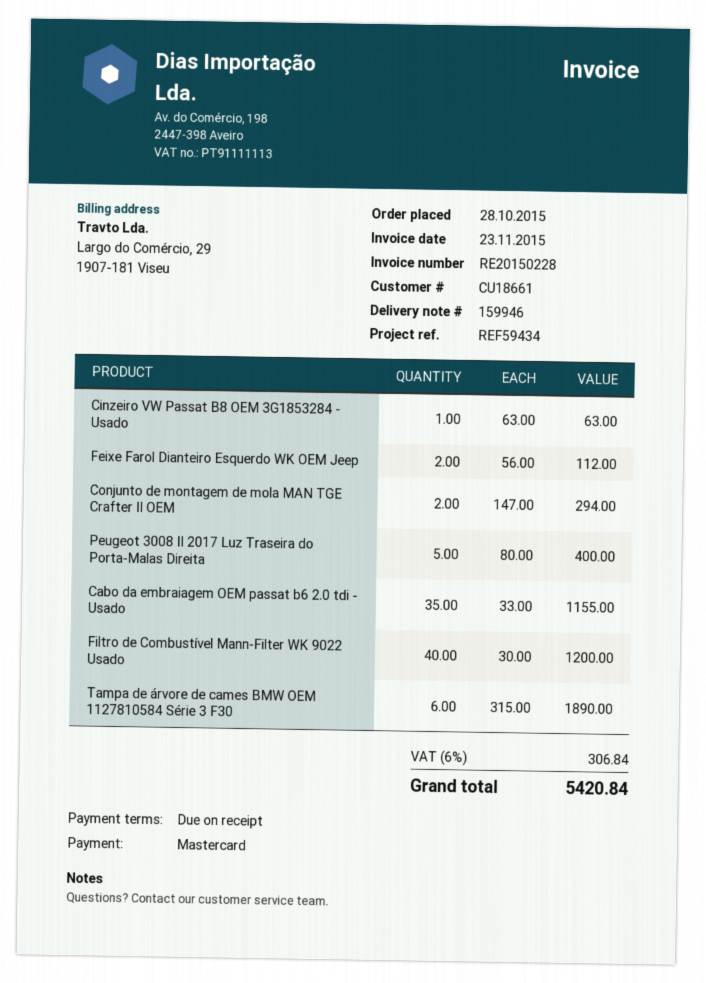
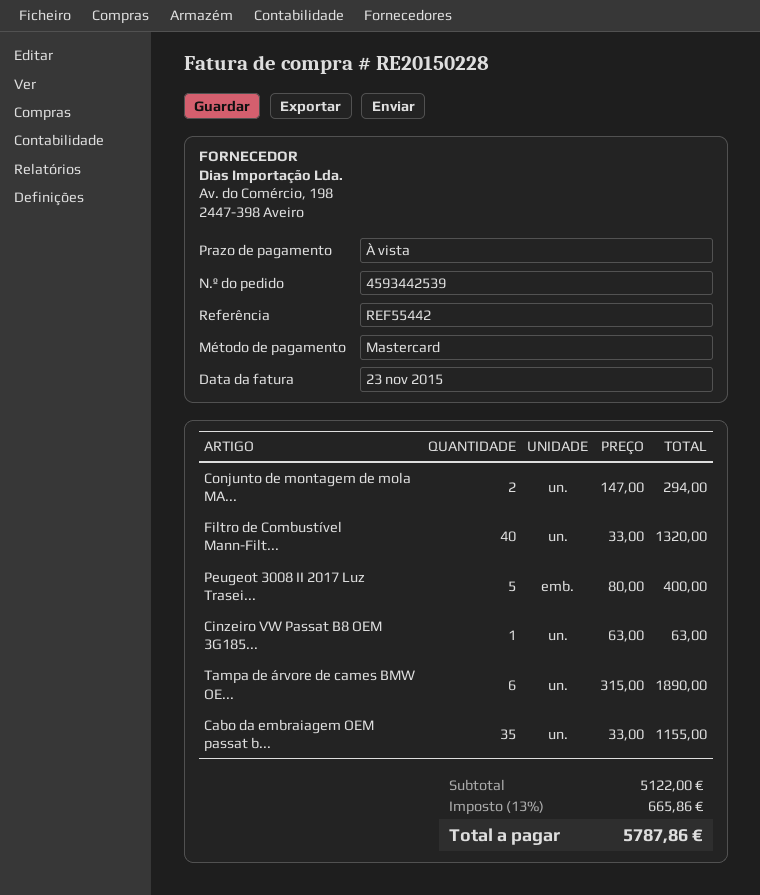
reference: REF59434 -> REF55442
Feixe Farol Dianteiro Esquerdo WK OEM Jeep: 2 x 56.00 = 112.00 -> none
Filtro de Combustível Mann-Filter WK 9022 Usado: 40 x 30.00 = 1200.00 -> 40 x 33.00 = 1320.00
tax: 6% = 306.84 -> 13% = 665.86
total: 5420.84 -> 5787.86

